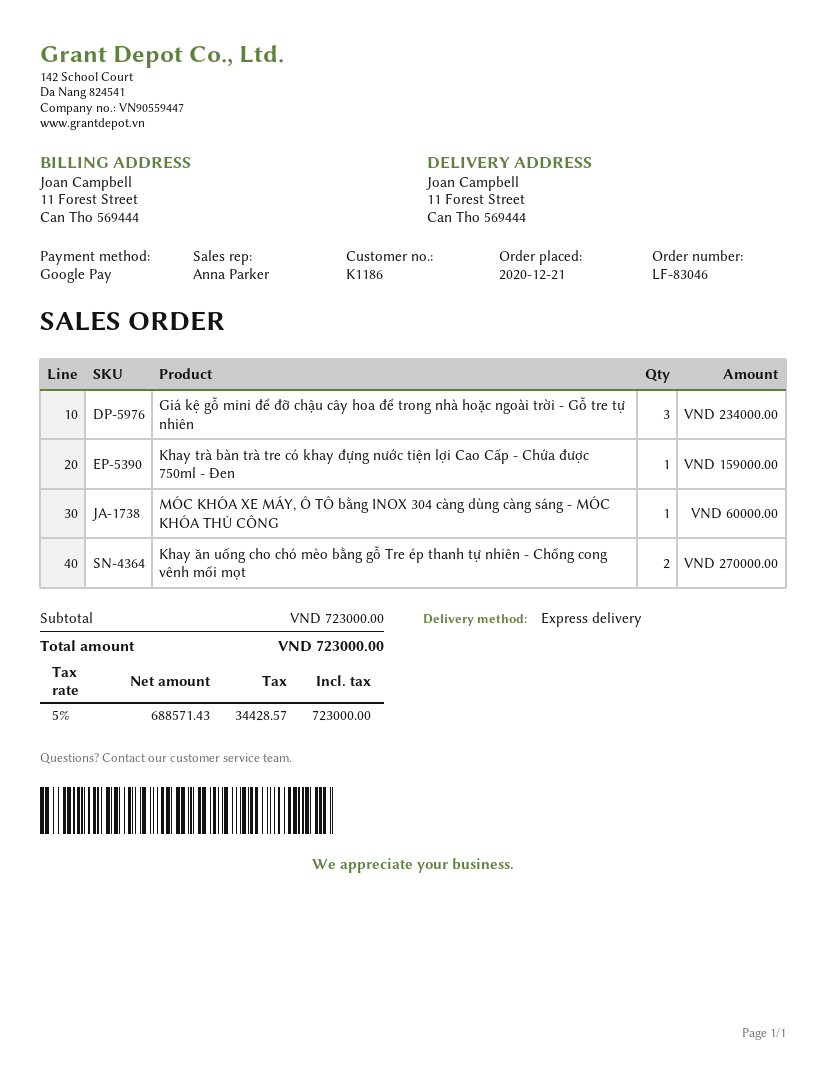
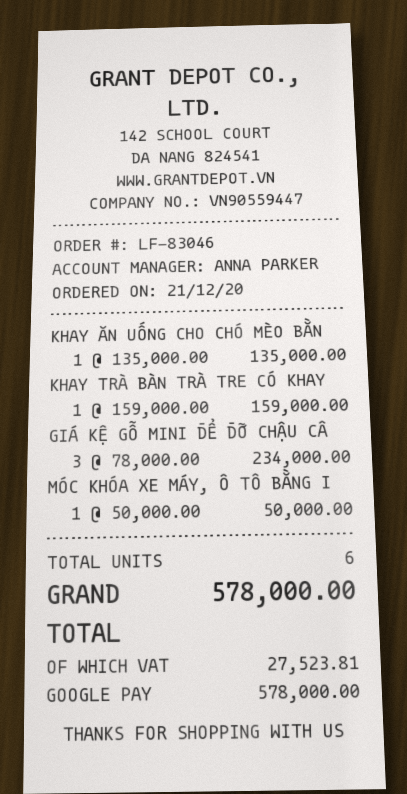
MÓC KHÓA XE MÁY, Ô TÔ bằng INOX 304 càng dùng càng sáng - MÓC KHÓA THỦ CÔNG: 1 for 60000.00 -> 1 for 50000.00
Khay ăn uống cho chó mèo bằng gỗ Tre ép thanh tự nhiên - Chống cong vênh mối mọt: 2 for 270000.00 -> 1 for 135000.00
tax: 34428.57 -> 27523.81
total: 723000.00 -> 578000.00

